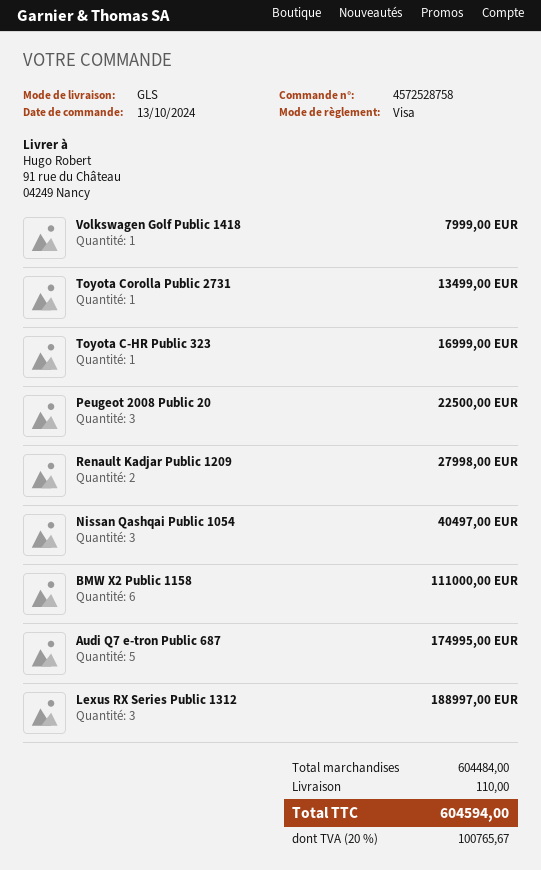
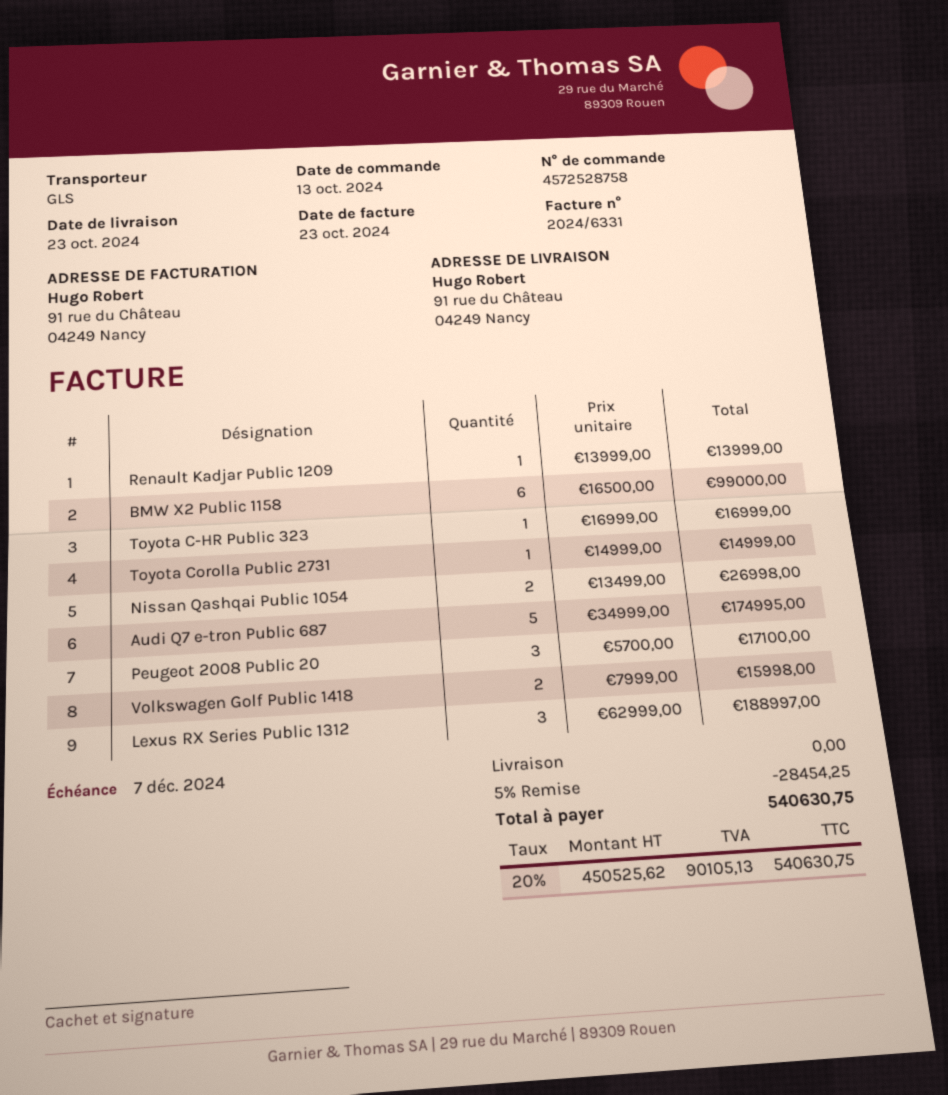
Volkswagen Golf Public 1418: 1 for 7999.00 -> 2 for 15998.00
Toyota Corolla Public 2731: 1 for 13499.00 -> 1 for 14999.00
Peugeot 2008 Public 20: 3 for 22500.00 -> 3 for 17100.00
Renault Kadjar Public 1209: 2 for 27998.00 -> 1 for 13999.00
Nissan Qashqai Public 1054: 3 for 40497.00 -> 2 for 26998.00
BMW X2 Public 1158: 6 for 111000.00 -> 6 for 99000.00
discount: none -> 5% = 28454.25
shipping: 110.00 -> 0.00
tax: 20% = 100765.67 -> 20% = 90105.13
total: 604594.00 -> 540630.75

